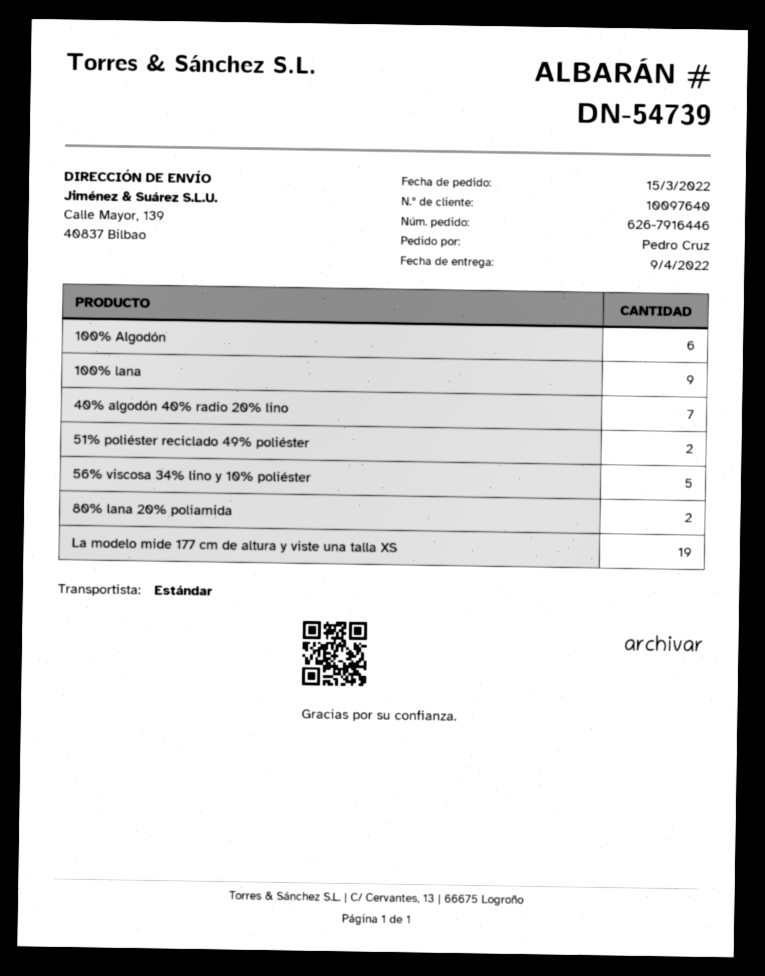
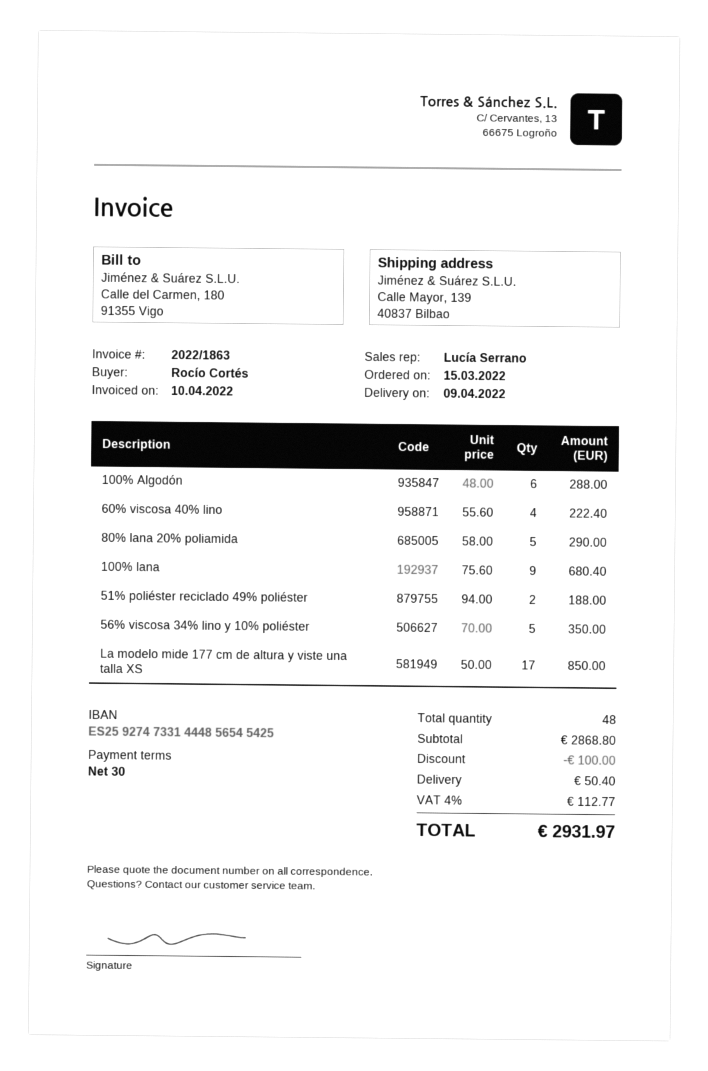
ordered by: Pedro Cruz -> Rocío Cortés
40% algodón 40% radio 20% lino: 7 -> none
80% lana 20% poliamida: 2 -> 5
La modelo mide 177 cm de altura y viste una talla XS: 19 -> 17
60% viscosa 40% lino: none -> 4

